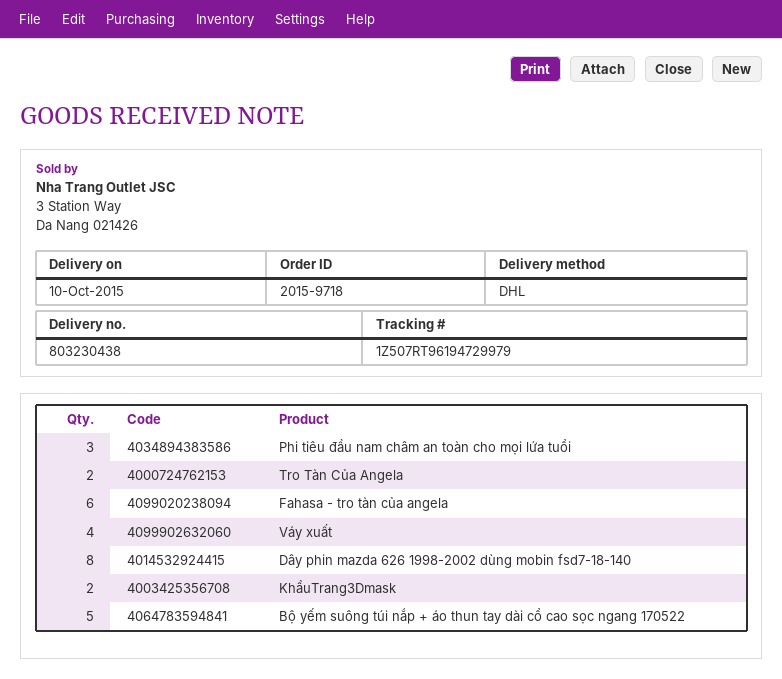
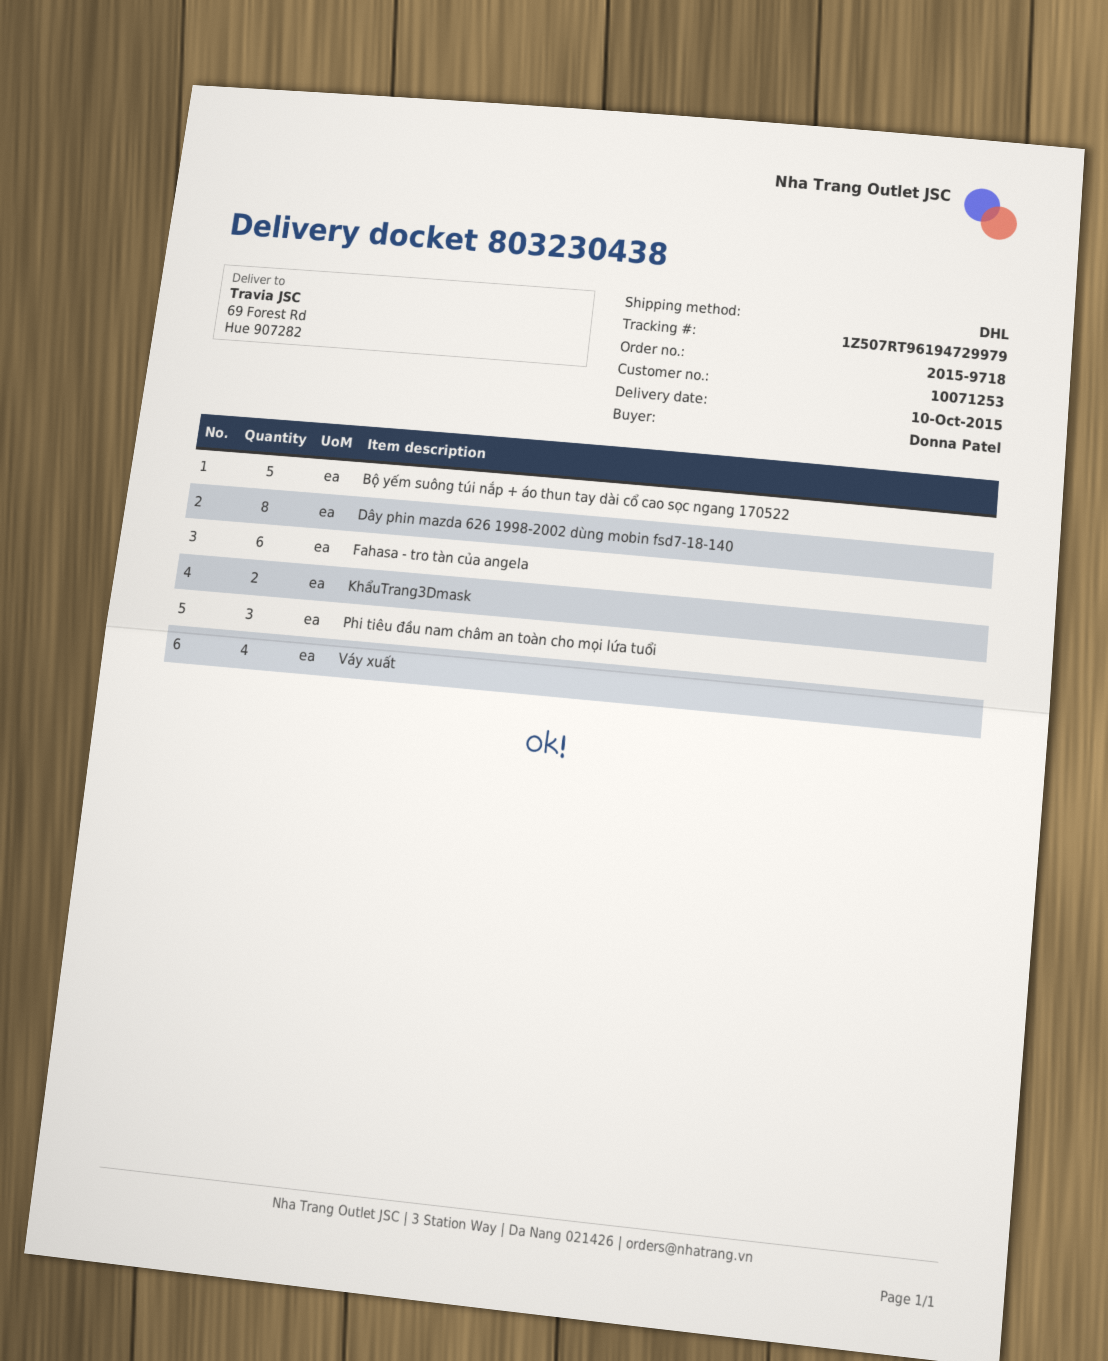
Tro Tàn Của Angela: 2 -> none

